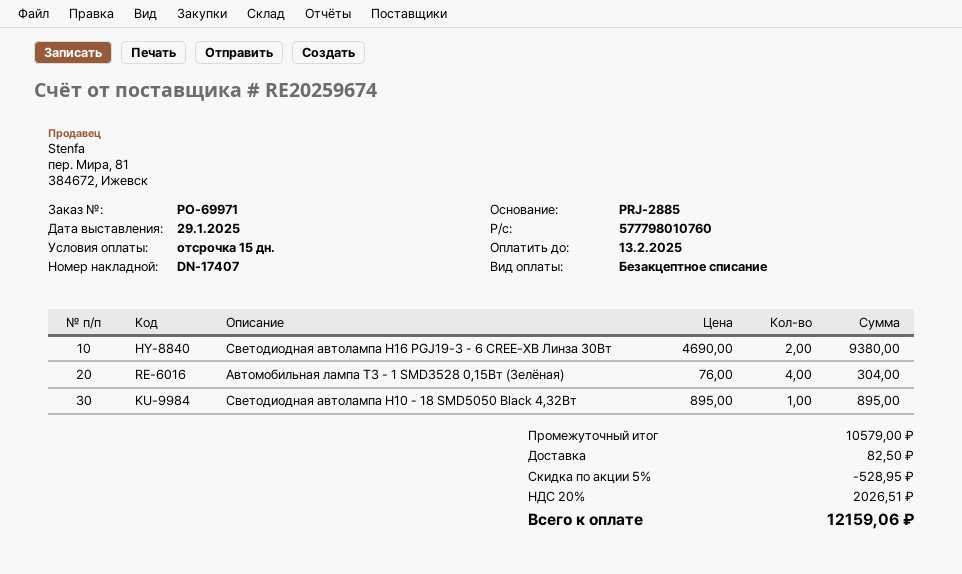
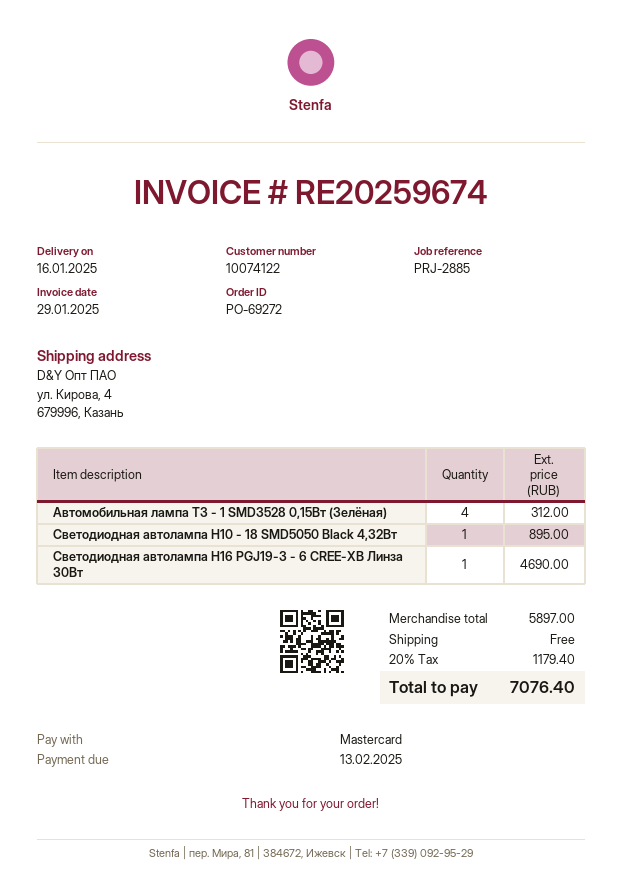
order number: PO-69971 -> PO-69272
payment method: direct debit -> Mastercard
Светодиодная автолампа Н16 PGJ19-3 - 6 CREE-XB Линза 30Вт: 2 for 9380.00 -> 1 for 4690.00
Автомобильная лампа T3 - 1 SMD3528 0,15Вт (Зелёная): 4 for 304.00 -> 4 for 312.00
subtotal: 10579.00 -> 5897.00
discount: 5% = 528.95 -> none
shipping: 82.50 -> 0.00
tax: 20% = 2026.51 -> 20% = 1179.40
total: 12159.06 -> 7076.40

